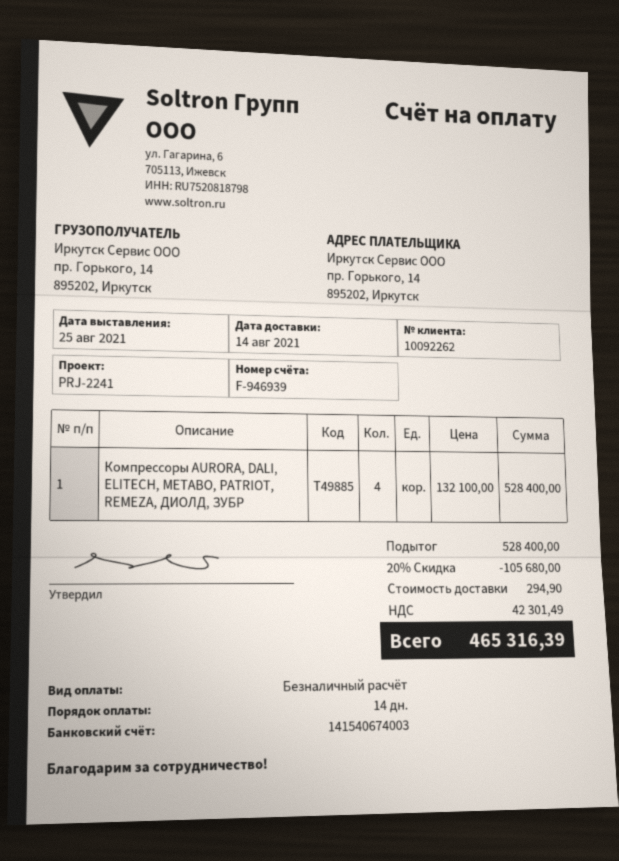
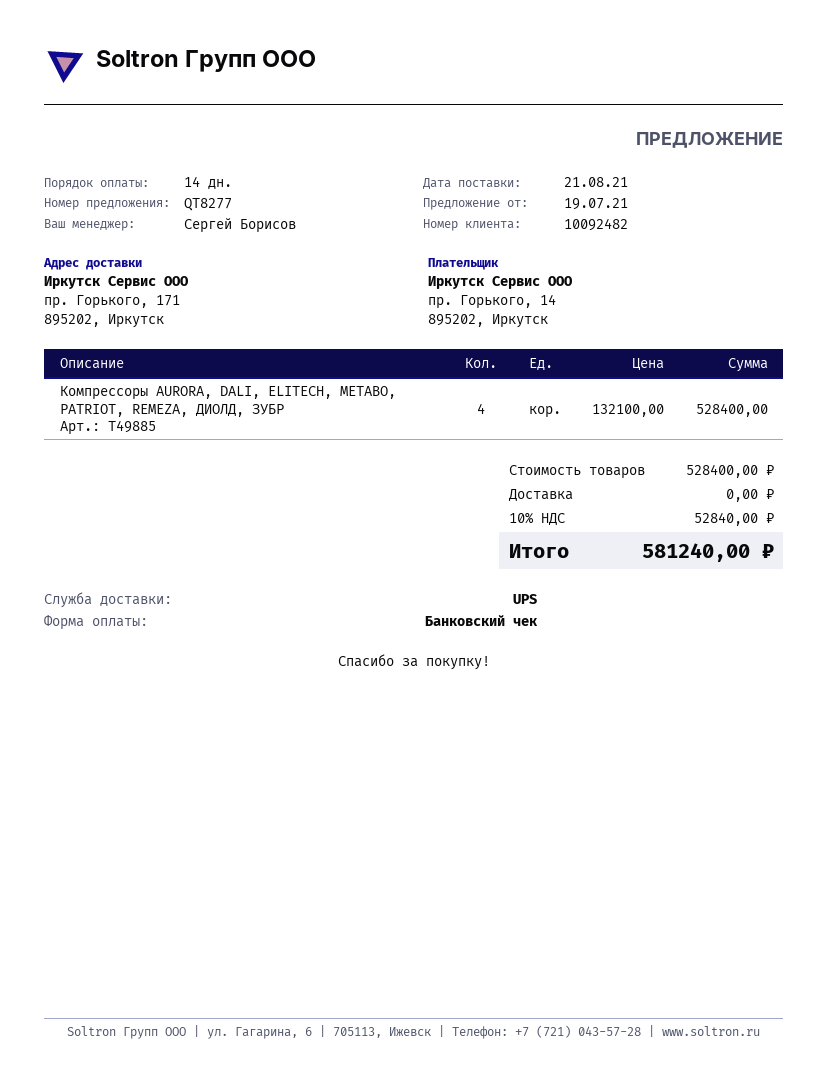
delivery date: 2021-08-14 -> 2021-08-21
customer number: 10092262 -> 10092482
payment method: bank transfer -> cheque
ship to: пр. Горького, 14, 895202, Иркутск -> пр. Горького, 171, 895202, Иркутск
discount: 20% = 105680.00 -> none
shipping: 294.90 -> 0.00
tax: 42301.49 -> 52840.00
total: 465316.39 -> 581240.00

